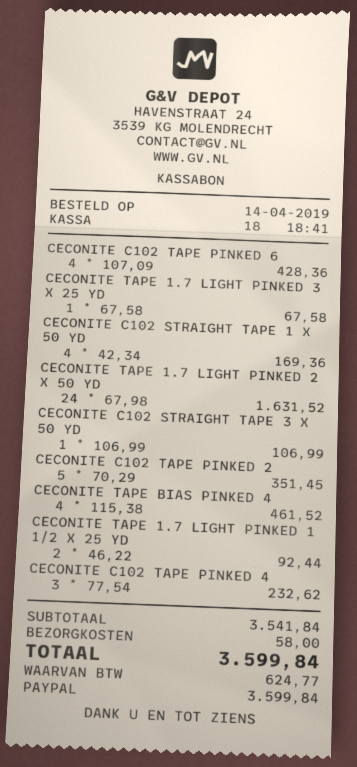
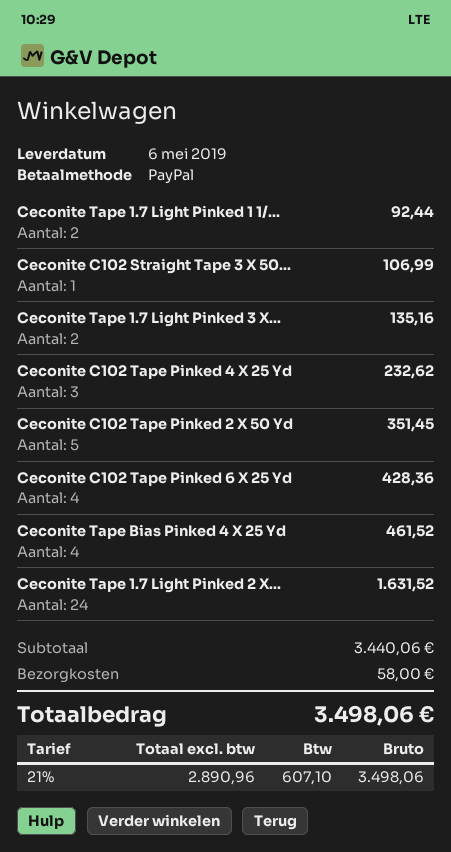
CECONITE TAPE 1.7 LIGHT PINKED 3 X 25 YD: 1 for 67.58 -> 2 for 135.16
CECONITE C102 STRAIGHT TAPE 1 X 50 YD: 4 for 169.36 -> none
subtotal: 3541.84 -> 3440.06
tax: 624.77 -> 607.10
total: 3599.84 -> 3498.06

